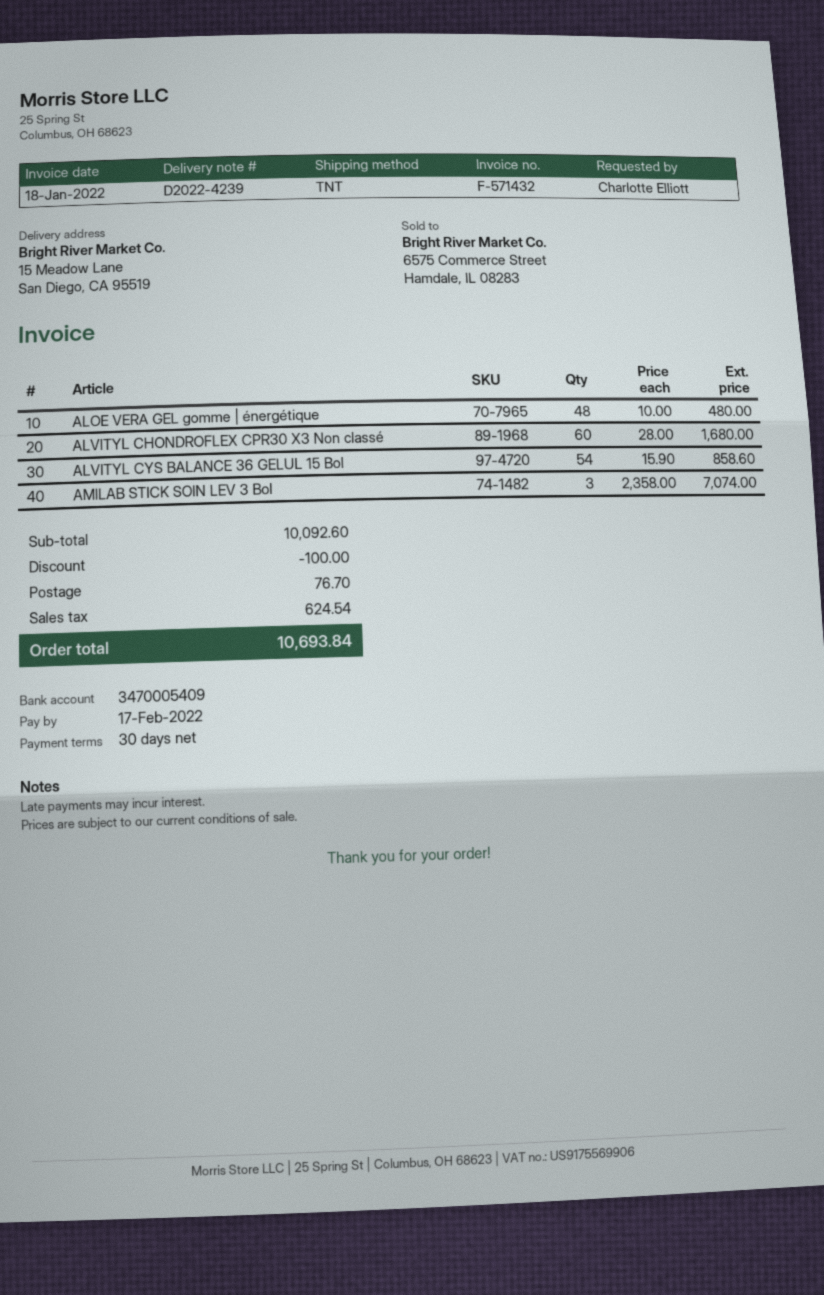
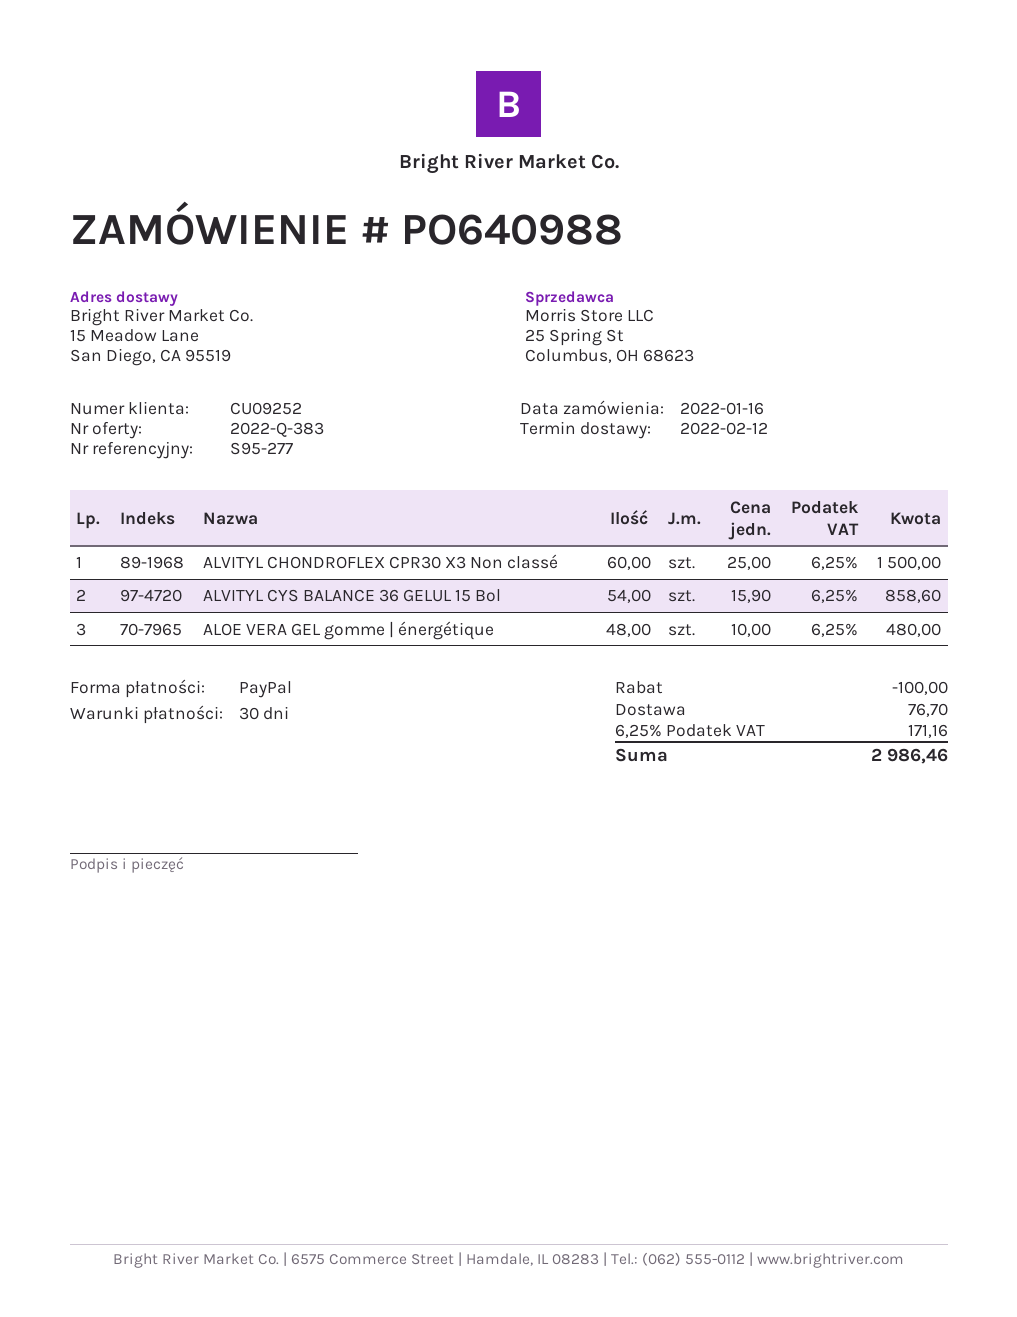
ALVITYL CHONDROFLEX CPR30 X3 Non classé: 60 x 28.00 = 1680.00 -> 60 x 25.00 = 1500.00
AMILAB STICK SOIN LEV 3 Bol: 3 x 2358.00 = 7074.00 -> none
tax: 624.54 -> 171.16
total: 10693.84 -> 2986.46

